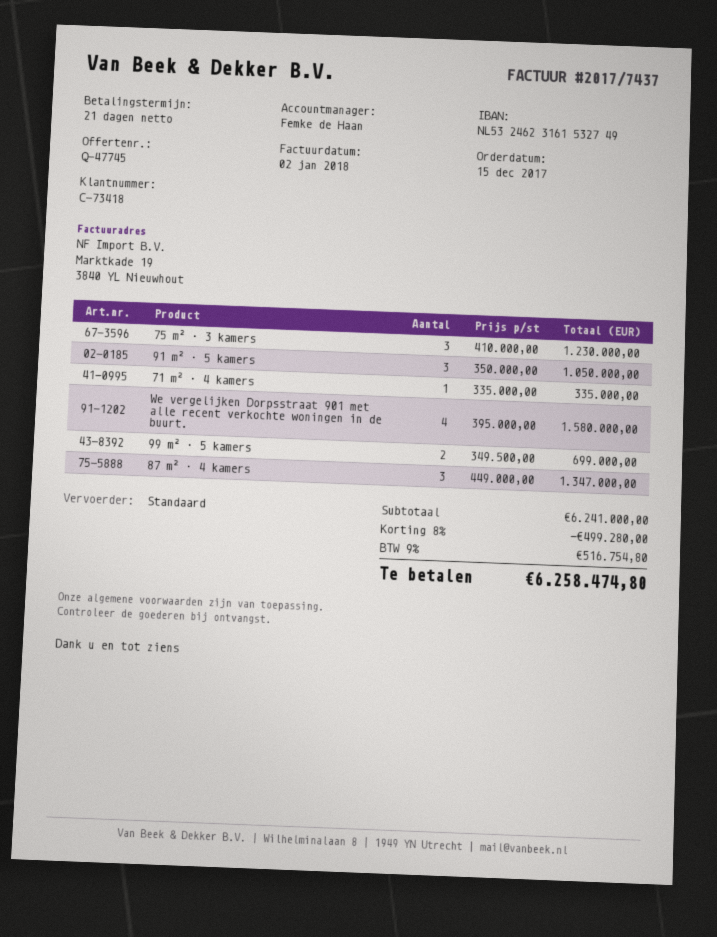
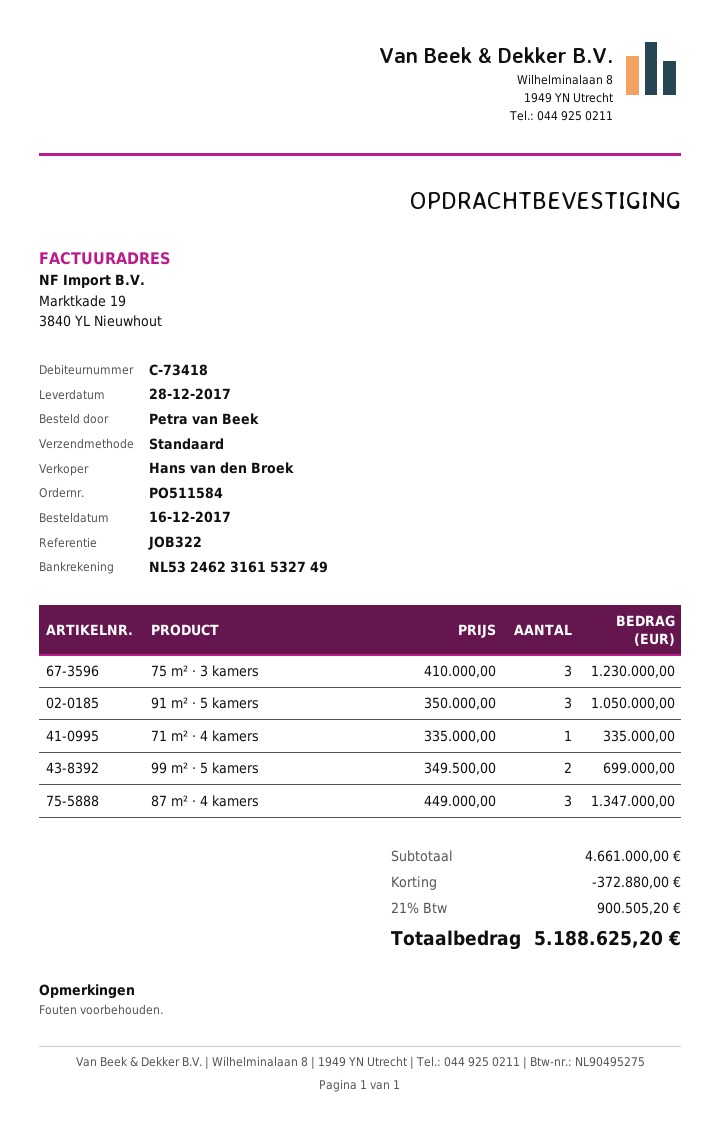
order date: 2017-12-15 -> 2017-12-16
sales rep: Femke de Haan -> Hans van den Broek
We vergelijken Dorpsstraat 901 met alle recent verkochte woningen in de buurt.: 4 x 395000.00 = 1580000.00 -> none
subtotal: 6241000.00 -> 4661000.00
discount: 499280.00 -> 372880.00
tax: 9% = 516754.80 -> 21% = 900505.20
total: 6258474.80 -> 5188625.20

